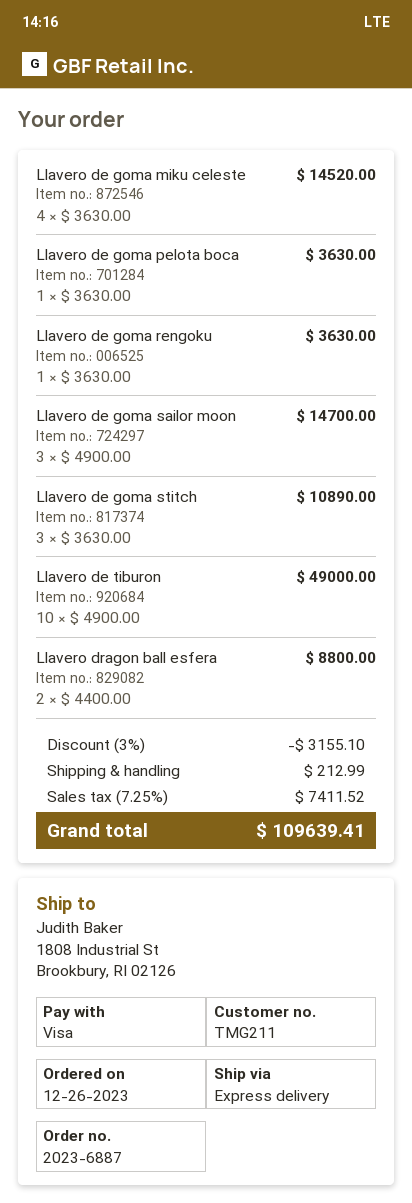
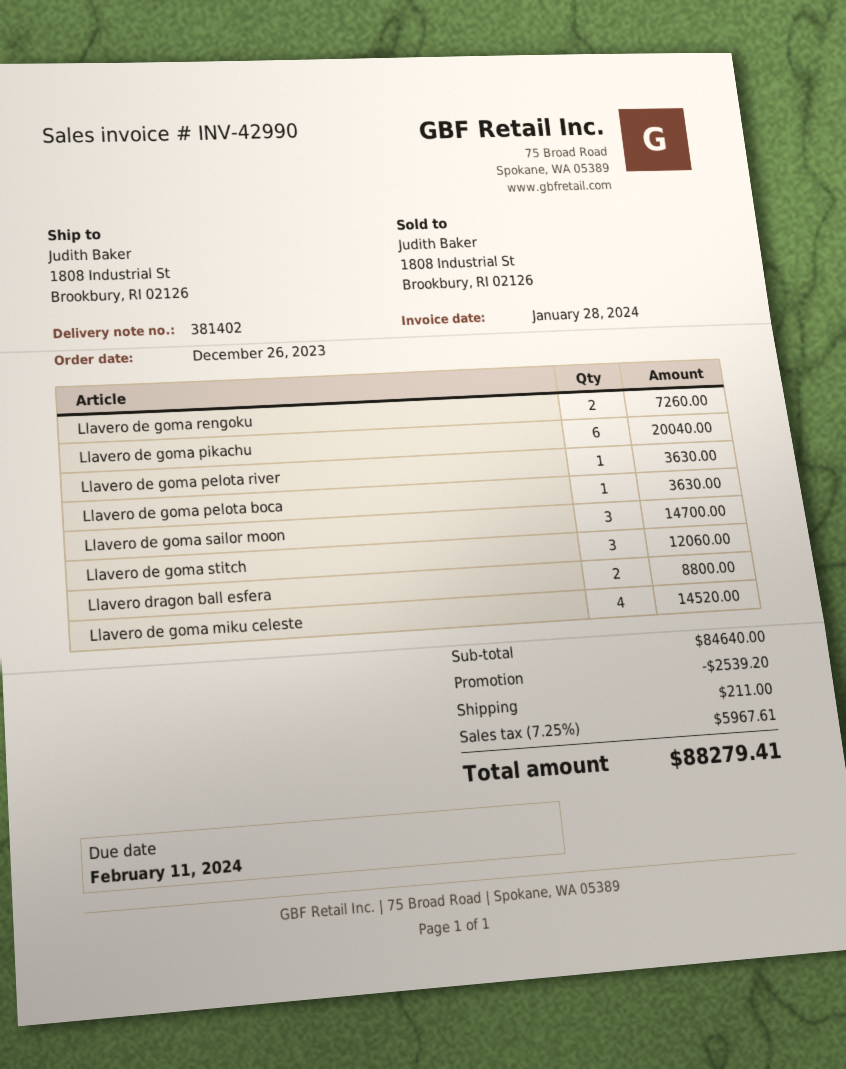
Llavero de goma rengoku: 1 for 3630.00 -> 2 for 7260.00
Llavero de goma stitch: 3 for 10890.00 -> 3 for 12060.00
Llavero de tiburon: 10 for 49000.00 -> none
Llavero de goma pikachu: none -> 6 for 20040.00
Llavero de goma pelota river: none -> 1 for 3630.00
discount: 3155.10 -> 2539.20
shipping: 212.99 -> 211.00
tax: 7.25% = 7411.52 -> 7.25% = 5967.61
total: 109639.41 -> 88279.41

